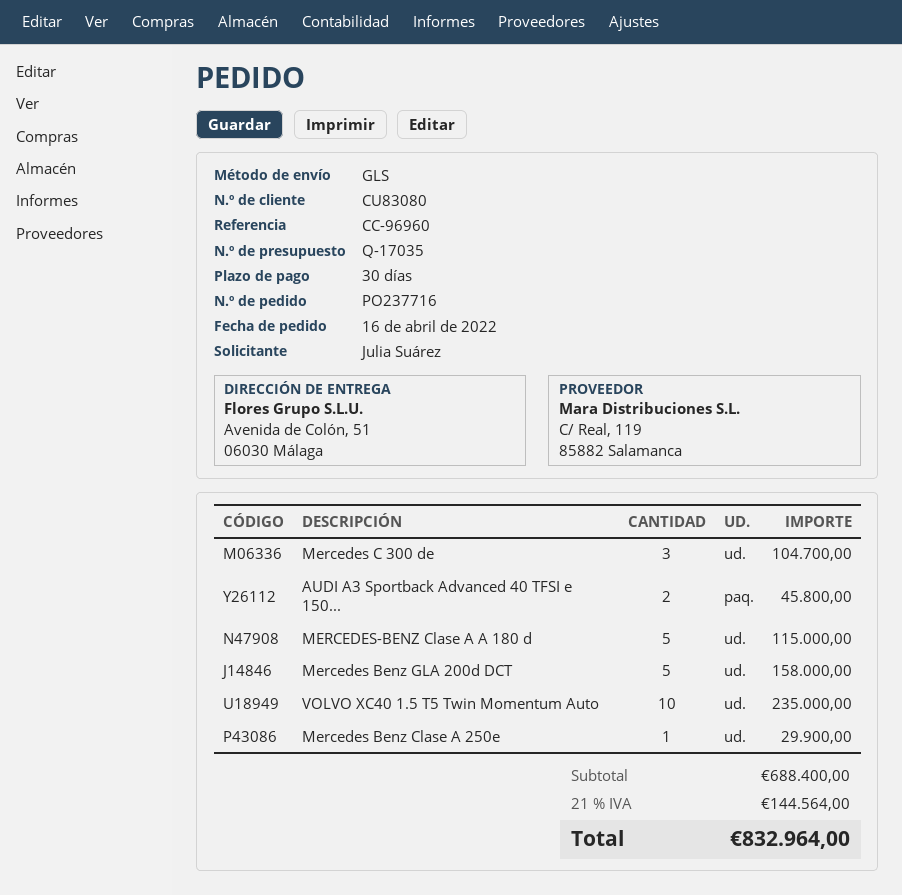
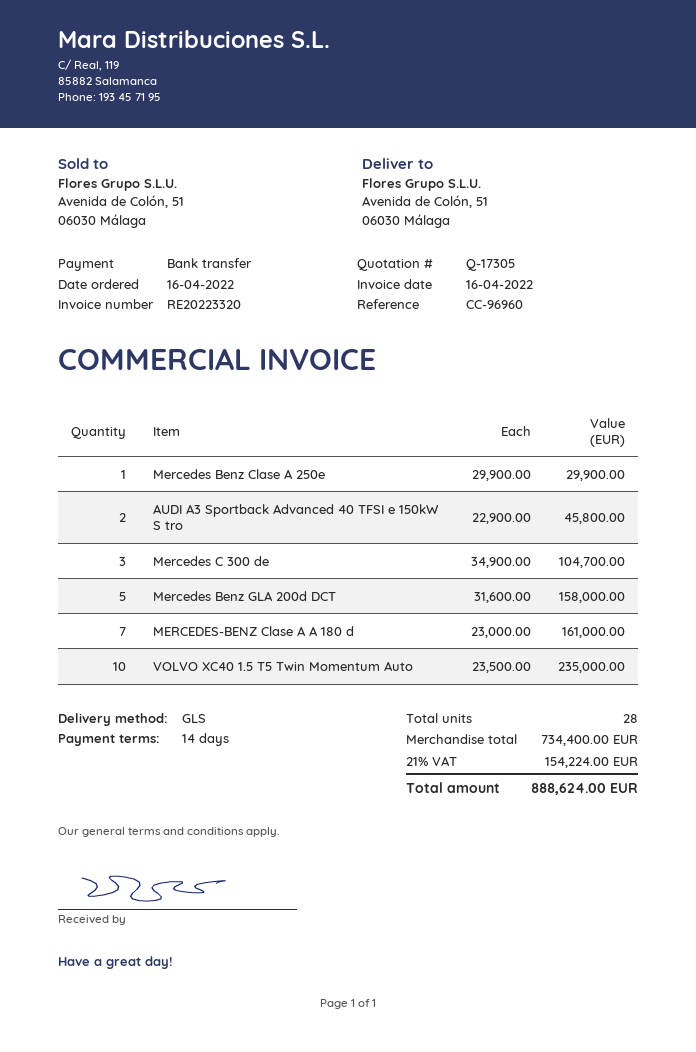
quote number: Q-17035 -> Q-17305
payment terms: 30 days -> 14 days
MERCEDES-BENZ Clase A A 180 d: 5 for 115000.00 -> 7 for 161000.00
subtotal: 688400.00 -> 734400.00
tax: 21% = 144564.00 -> 21% = 154224.00
total: 832964.00 -> 888624.00

